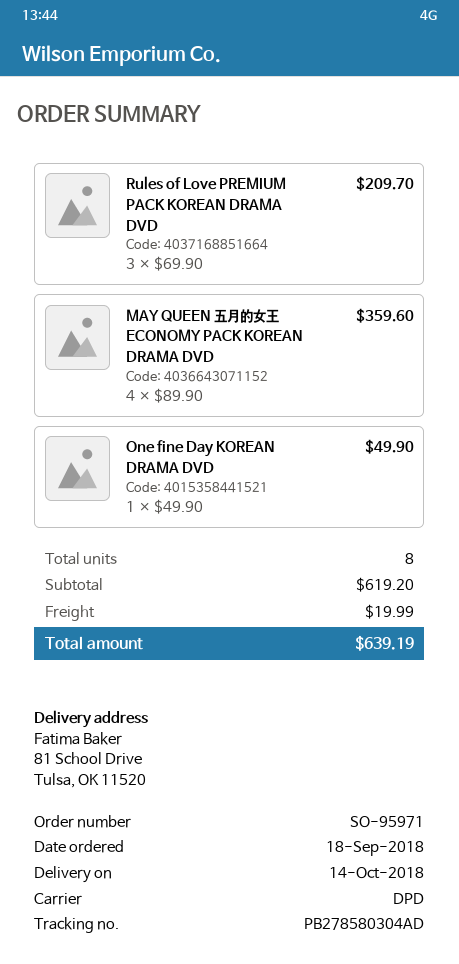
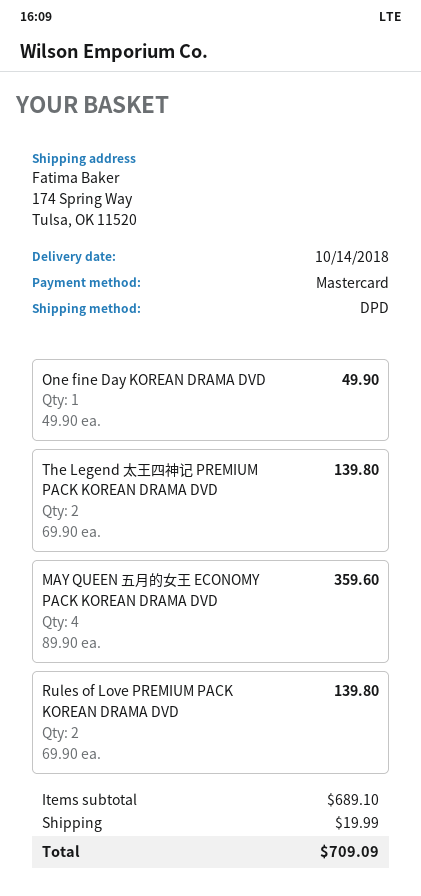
ship to: 81 School Drive, Tulsa, OK 11520 -> 174 Spring Way, Tulsa, OK 11520
Rules of Love PREMIUM PACK KOREAN DRAMA DVD: 3 x 69.90 = 209.70 -> 2 x 69.90 = 139.80
The Legend 太王四神记 PREMIUM PACK KOREAN DRAMA DVD: none -> 2 x 69.90 = 139.80
subtotal: 619.20 -> 689.10
total: 639.19 -> 709.09

